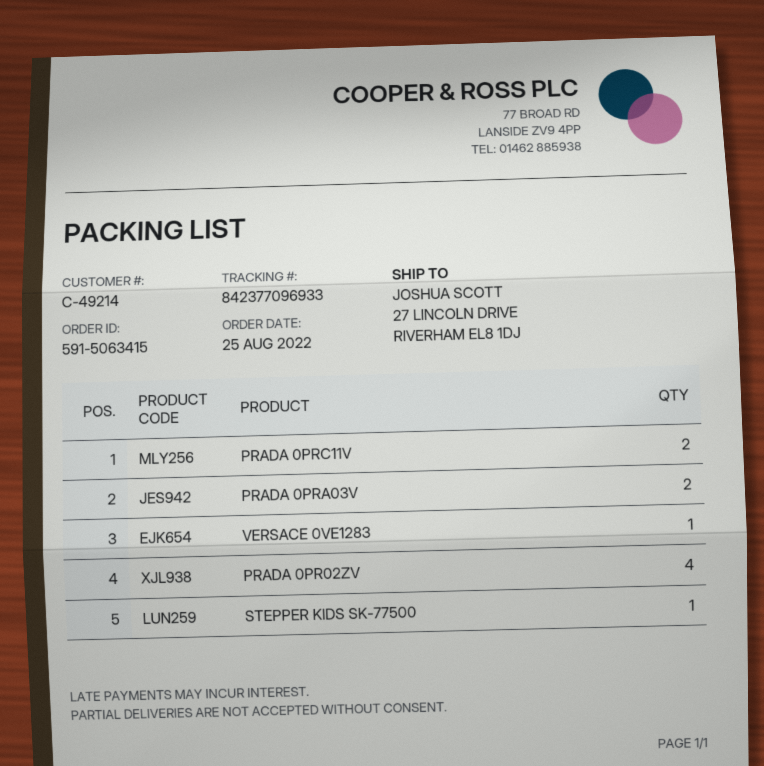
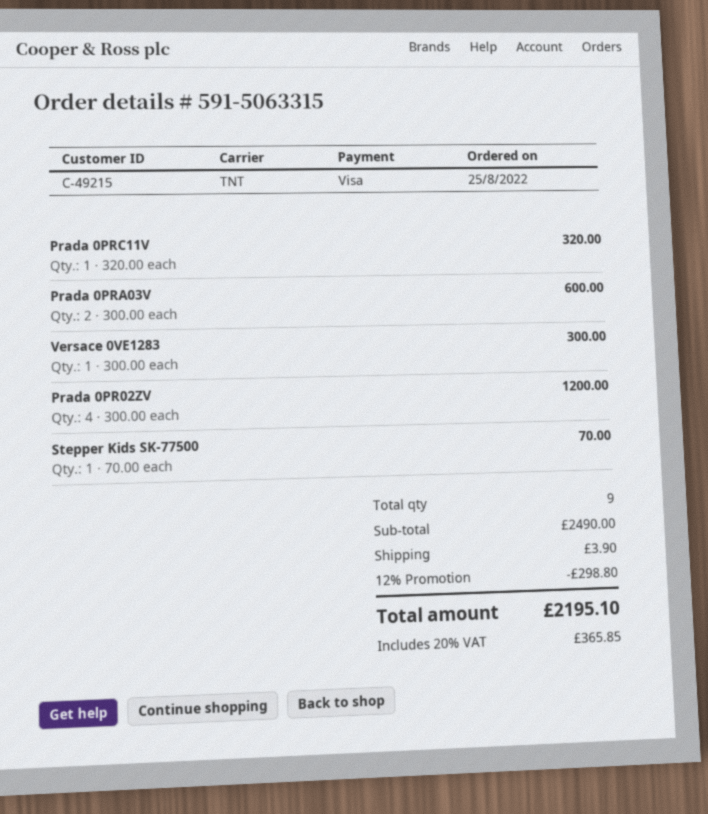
order number: 591-5063415 -> 591-5063315
customer number: C-49214 -> C-49215
PRADA 0PRC11V: 2 -> 1

